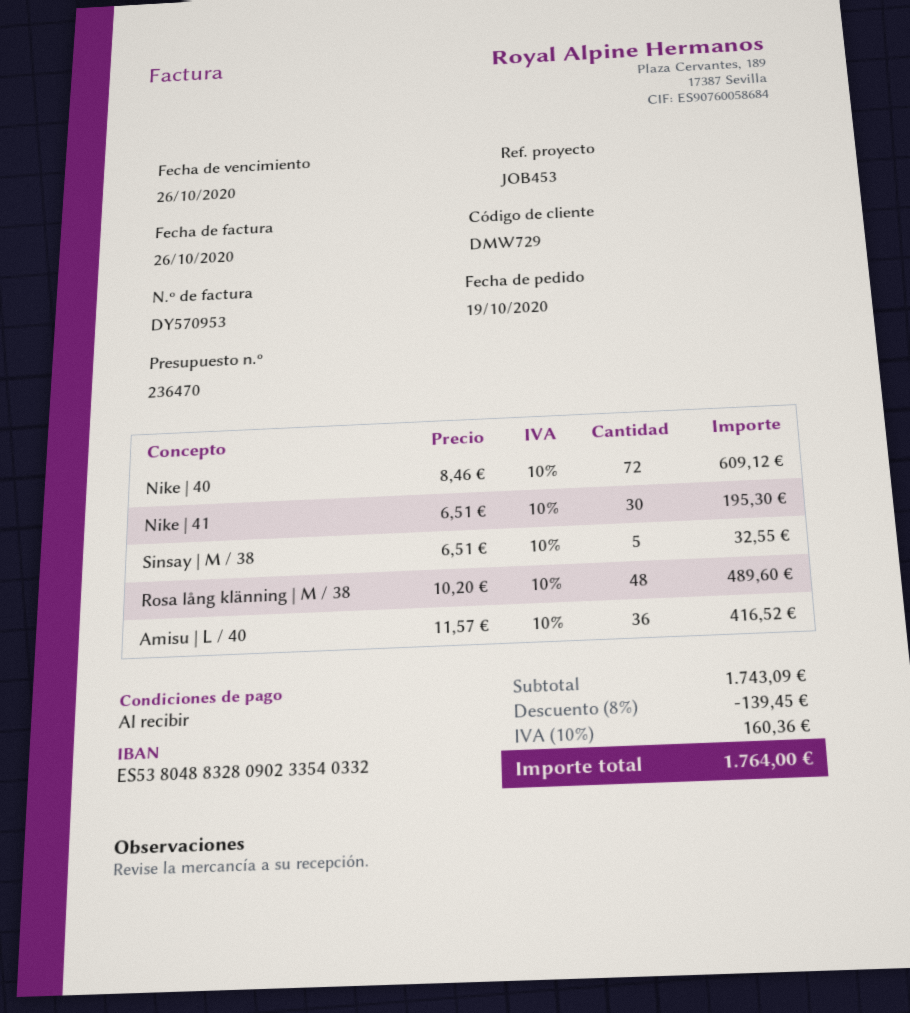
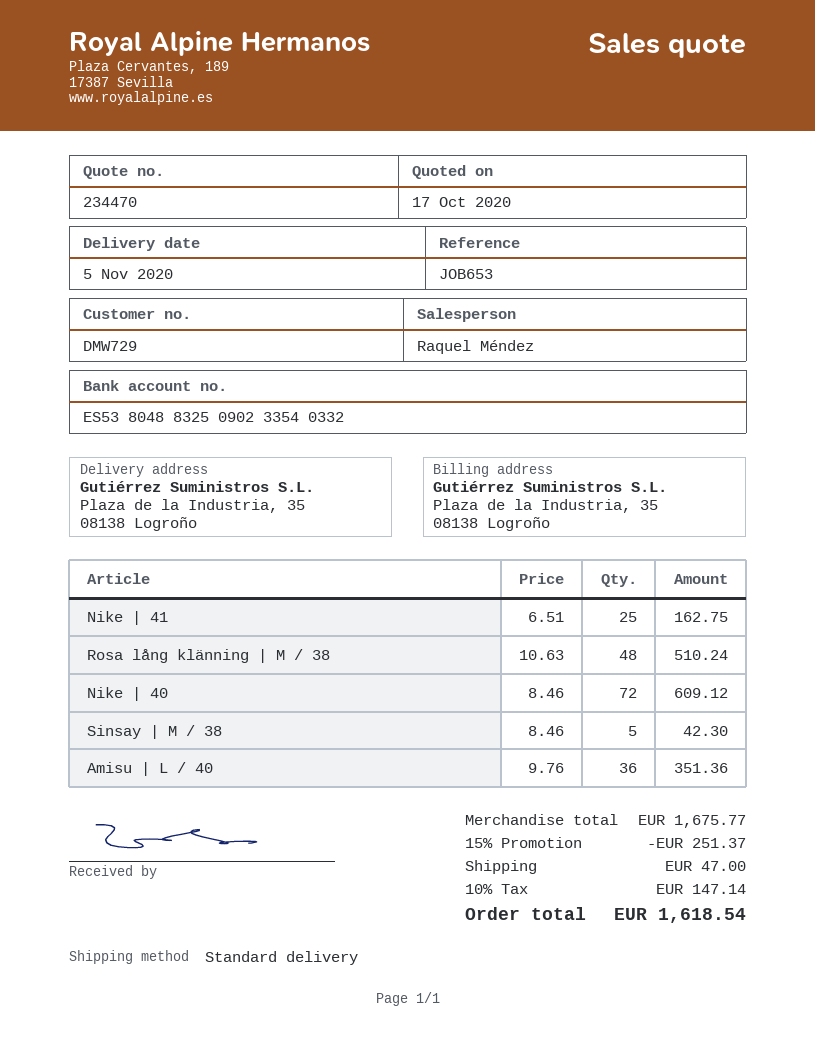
quote number: 236470 -> 234470
reference: JOB453 -> JOB653
bank account: ES5380488328090233540332 -> ES5380488325090233540332
Nike | 41: 30 x 6.51 = 195.30 -> 25 x 6.51 = 162.75
Sinsay | M / 38: 5 x 6.51 = 32.55 -> 5 x 8.46 = 42.30
Rosa lång klänning | M / 38: 48 x 10.20 = 489.60 -> 48 x 10.63 = 510.24
Amisu | L / 40: 36 x 11.57 = 416.52 -> 36 x 9.76 = 351.36
subtotal: 1743.09 -> 1675.77
discount: 8% = 139.45 -> 15% = 251.37
shipping: none -> 47.00
tax: 10% = 160.36 -> 10% = 147.14
total: 1764.00 -> 1618.54

